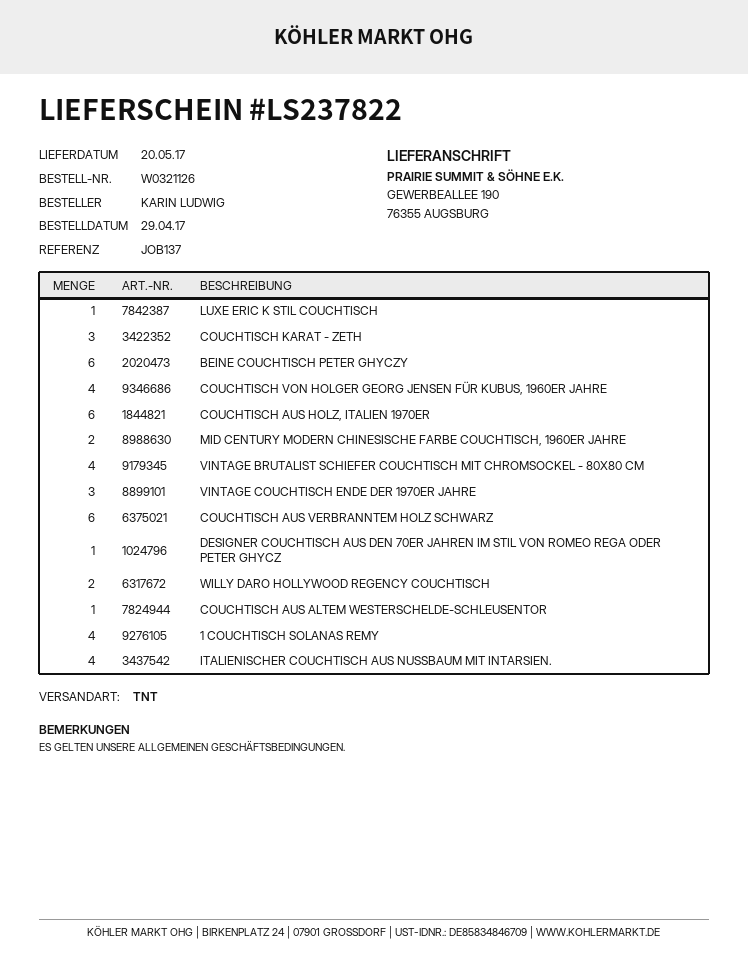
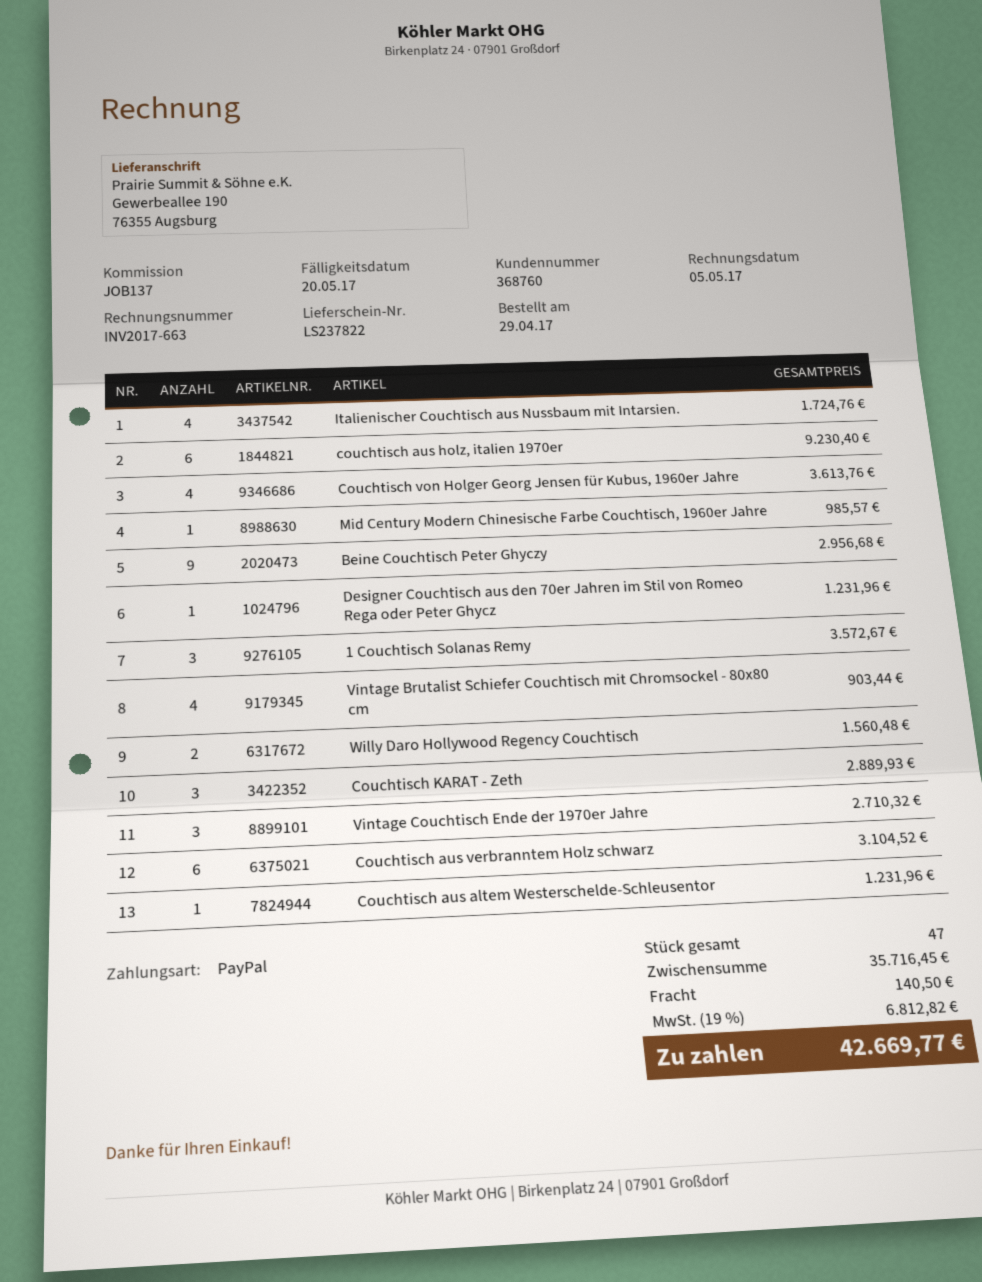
LUXE ERIC K STIL COUCHTISCH: 1 -> none
BEINE COUCHTISCH PETER GHYCZY: 6 -> 9
MID CENTURY MODERN CHINESISCHE FARBE COUCHTISCH, 1960ER JAHRE: 2 -> 1
1 COUCHTISCH SOLANAS REMY: 4 -> 3

